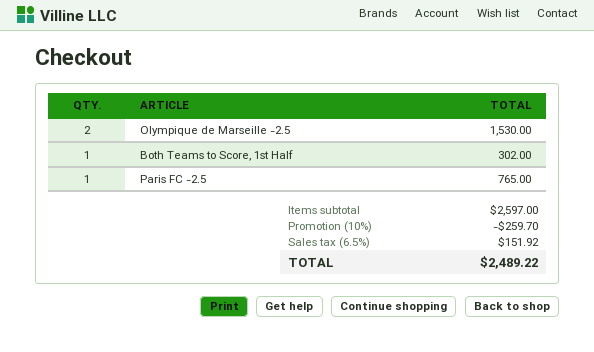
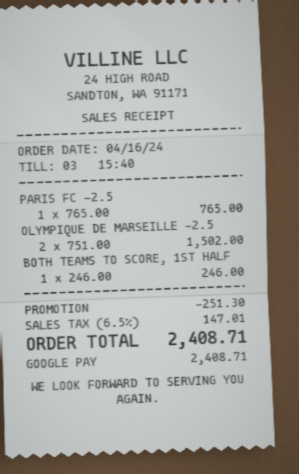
Olympique de Marseille -2.5: 2 for 1530.00 -> 2 for 1502.00
Both Teams to Score, 1st Half: 1 for 302.00 -> 1 for 246.00
discount: 259.70 -> 251.30
tax: 6.5% = 151.92 -> 6.5% = 147.01
total: 2489.22 -> 2408.71

